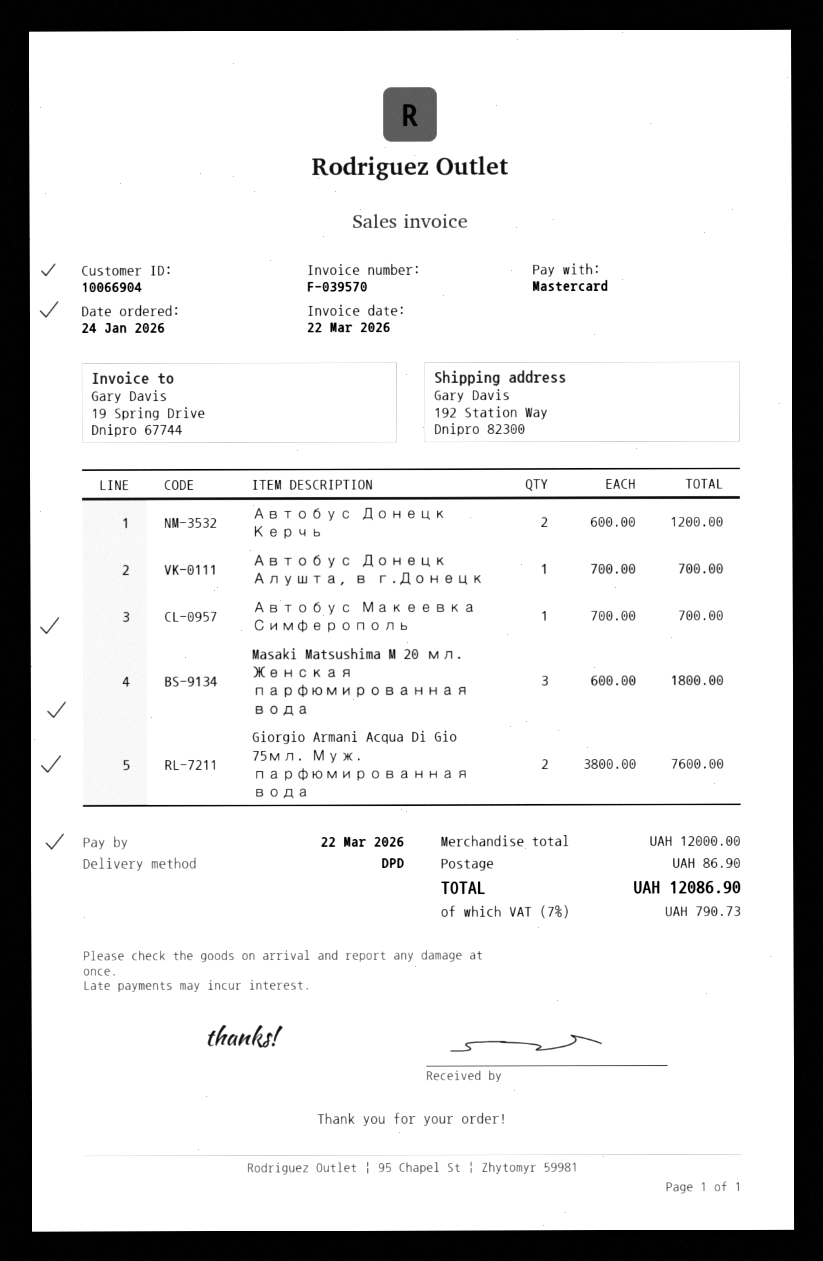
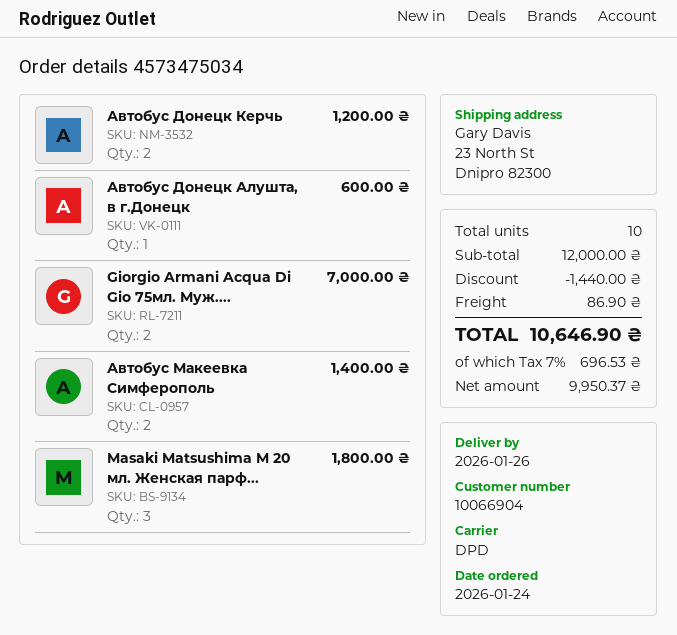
ship to: 192 Station Way, Dnipro 82300 -> 23 North St, Dnipro 82300
Автобус Донецк Алушта, в г.Донецк: 1 for 700.00 -> 1 for 600.00
Автобус Макеевка Симферополь: 1 for 700.00 -> 2 for 1400.00
Giorgio Armani Acqua Di Gio 75мл. Муж. парфюмированная вода: 2 for 7600.00 -> 2 for 7000.00
discount: none -> 1440.00
tax: 7% = 790.73 -> 7% = 696.53
total: 12086.90 -> 10646.90

